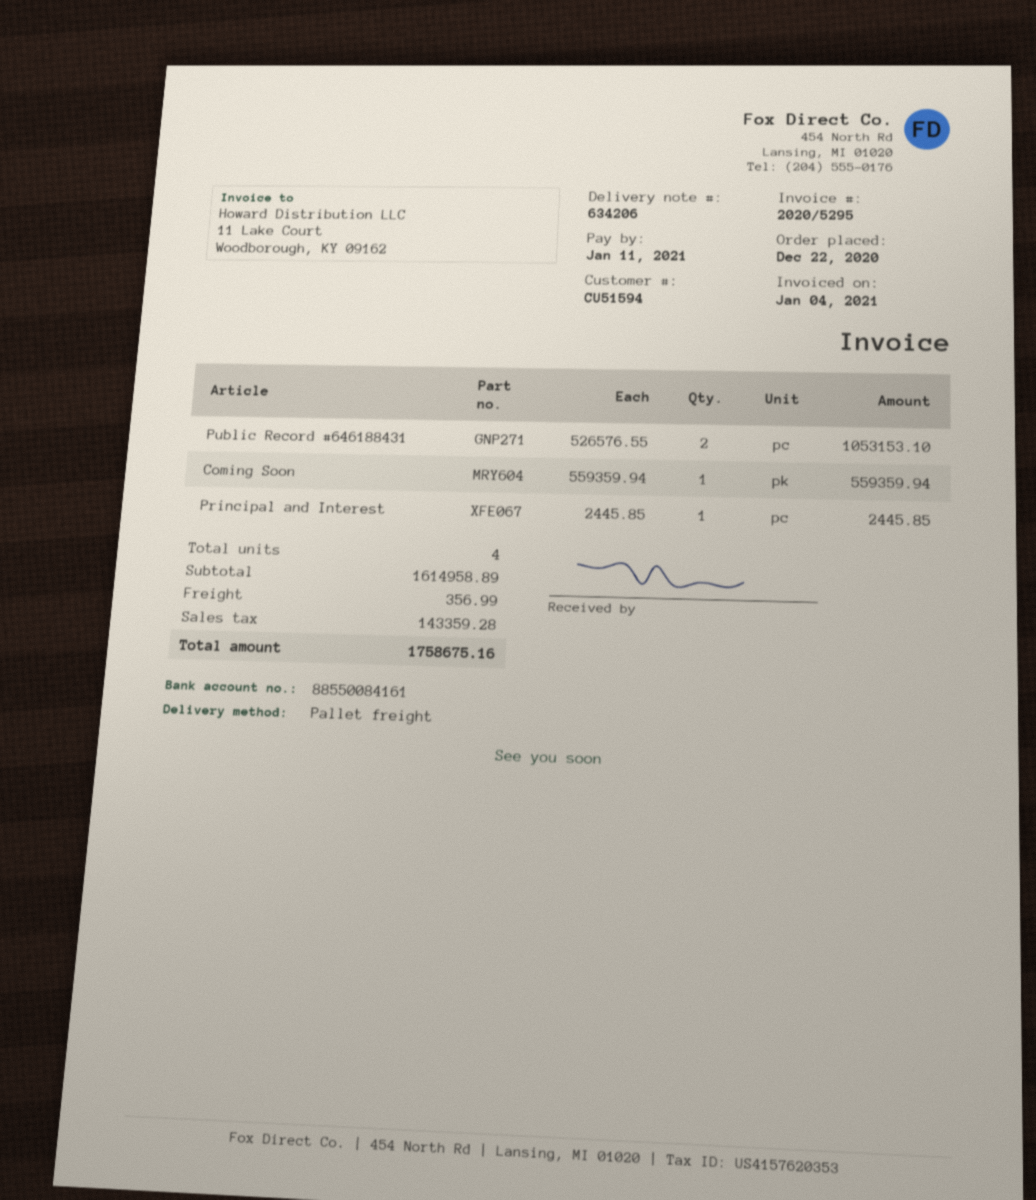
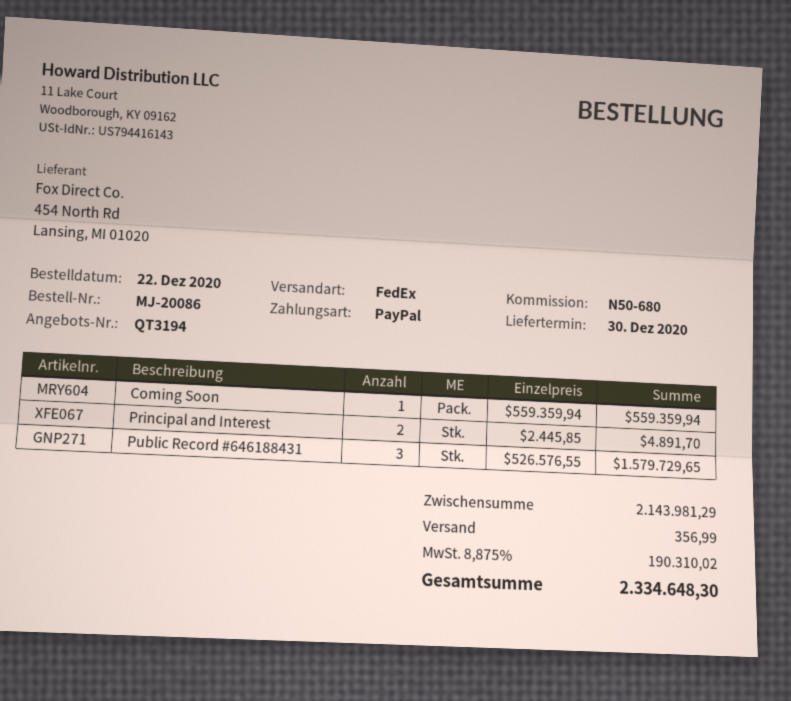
shipping method: pallet freight -> FedEx
Public Record #646188431: 2 x 526576.55 = 1053153.10 -> 3 x 526576.55 = 1579729.65
Principal and Interest: 1 x 2445.85 = 2445.85 -> 2 x 2445.85 = 4891.70
subtotal: 1614958.89 -> 2143981.29
tax: 143359.28 -> 190310.02
total: 1758675.16 -> 2334648.30

